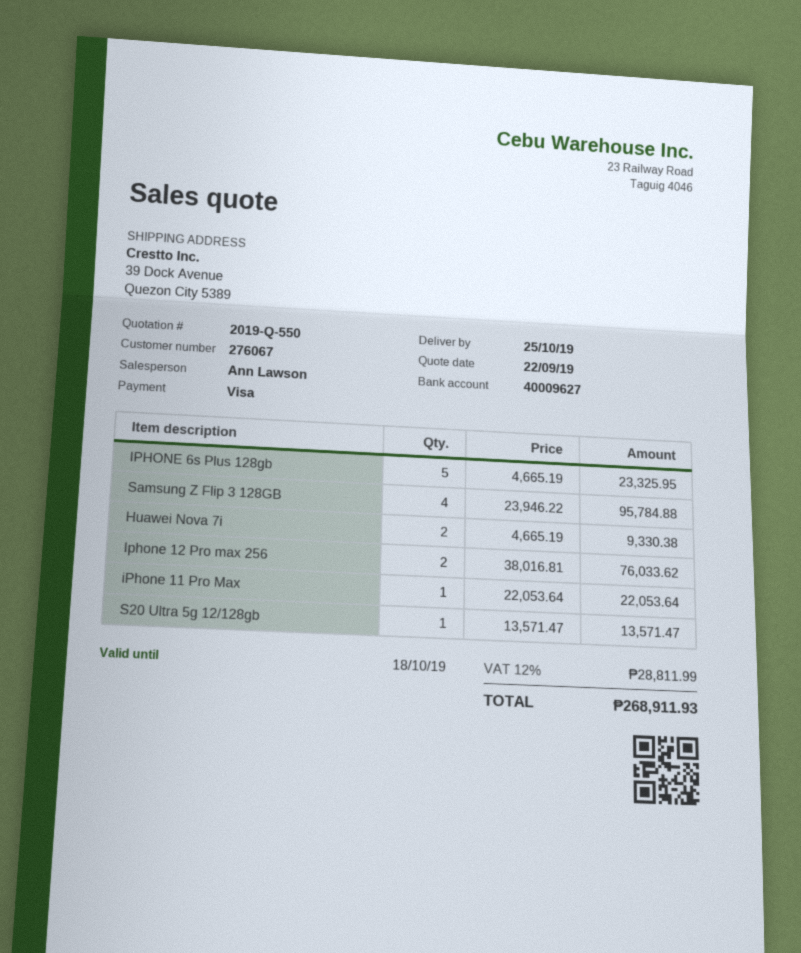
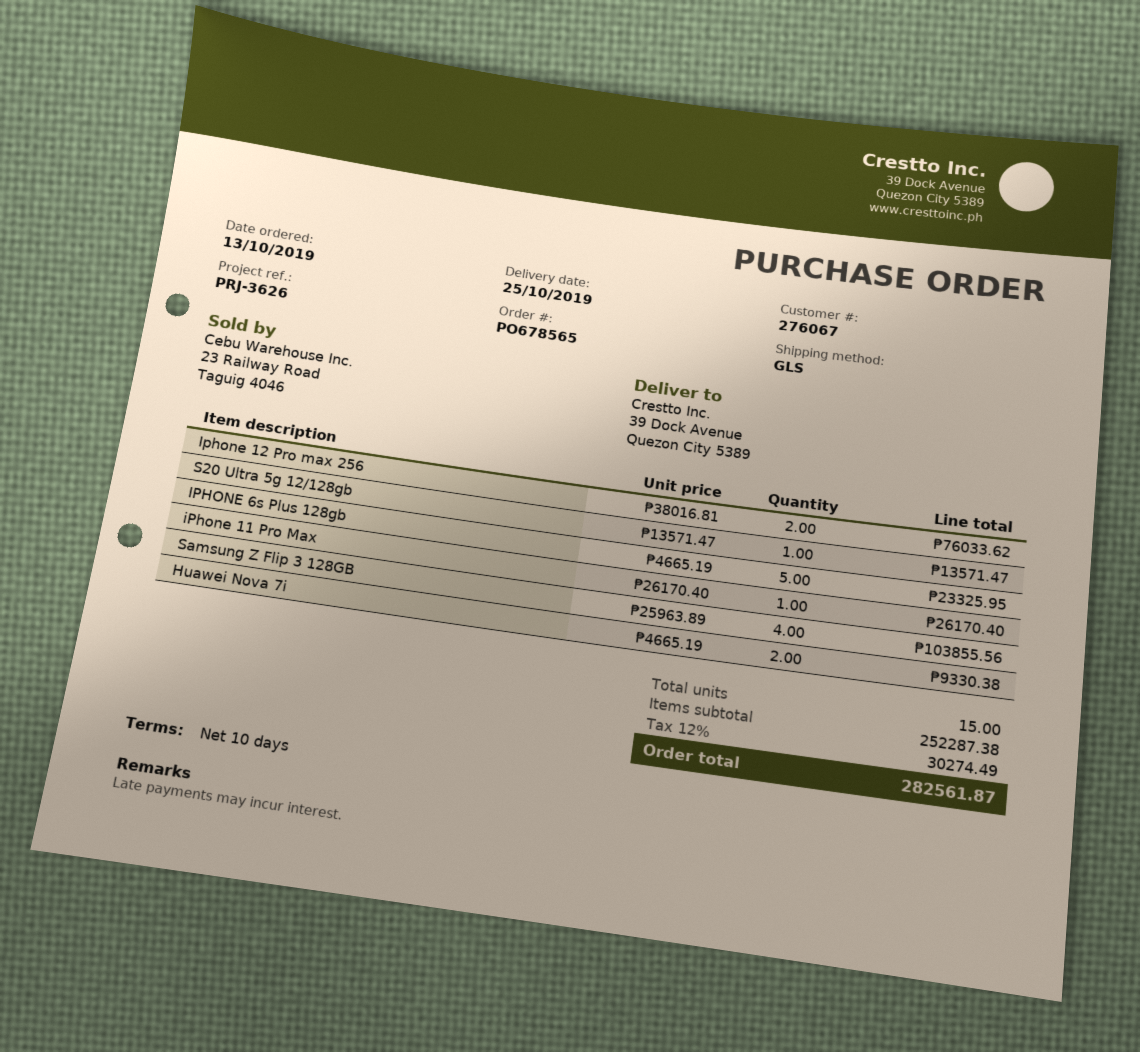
Samsung Z Flip 3 128GB: 4 x 23946.22 = 95784.88 -> 4 x 25963.89 = 103855.56
iPhone 11 Pro Max: 1 x 22053.64 = 22053.64 -> 1 x 26170.40 = 26170.40
tax: 12% = 28811.99 -> 12% = 30274.49
total: 268911.93 -> 282561.87

